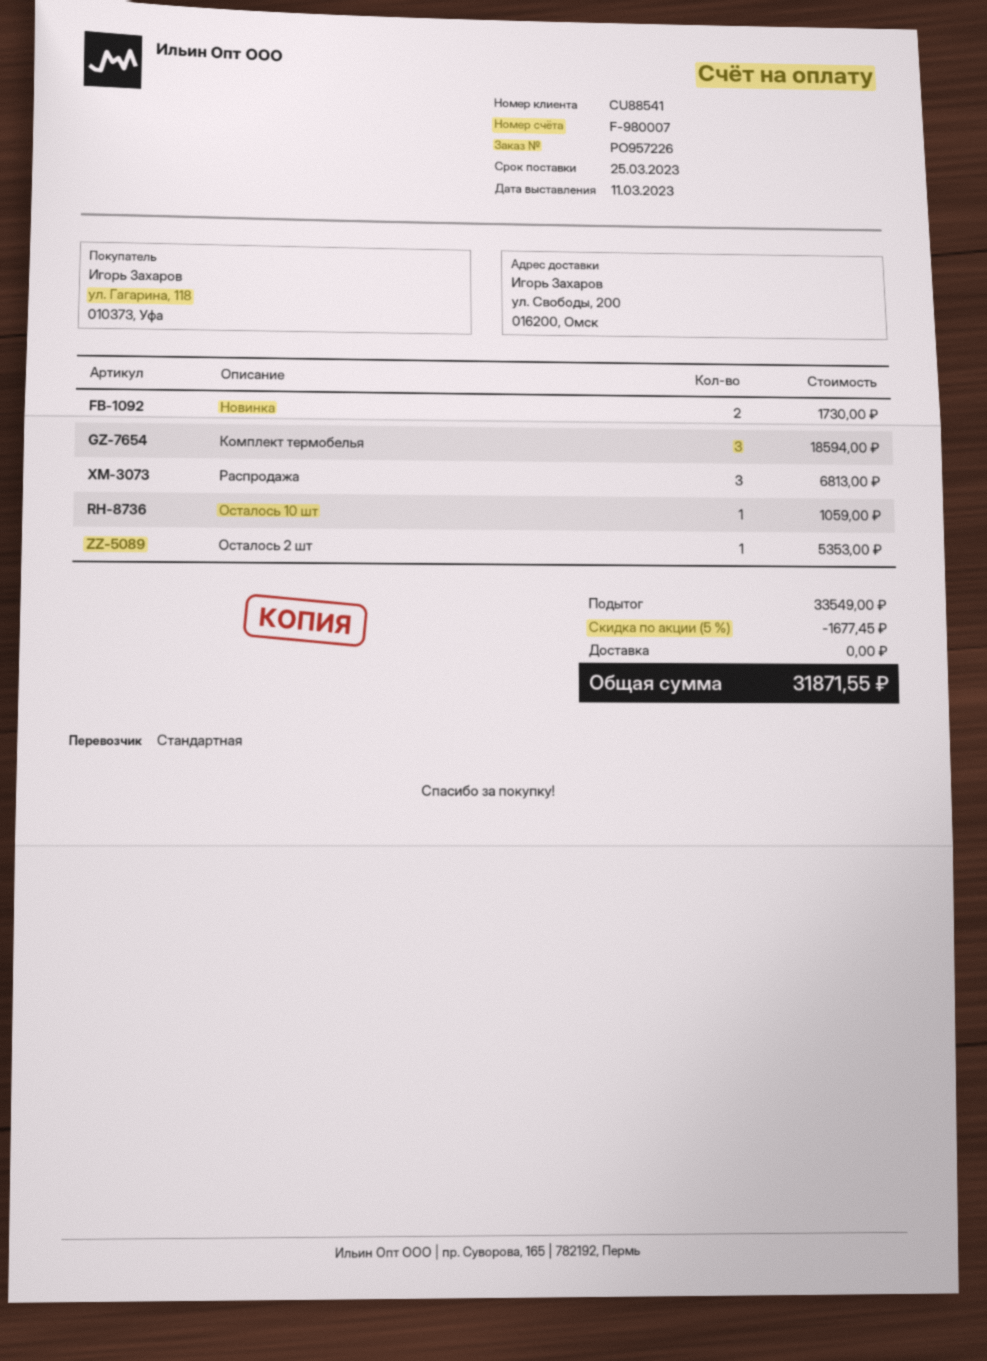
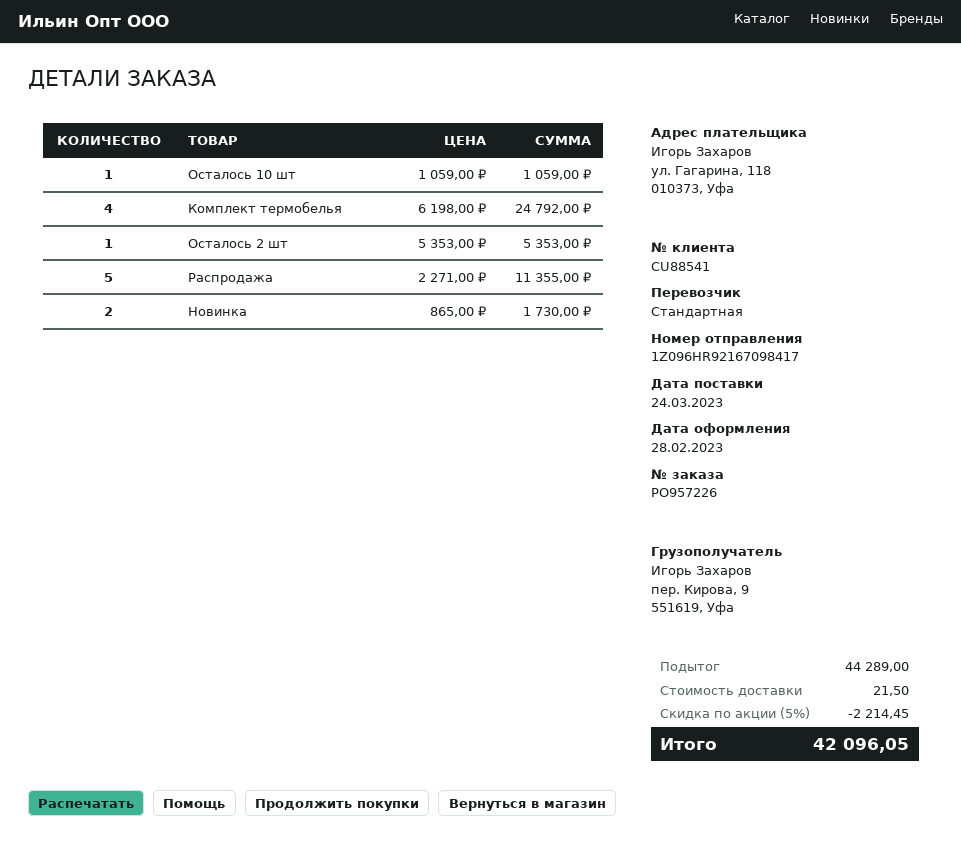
delivery date: 2023-03-25 -> 2023-03-24
ship to: ул. Свободы, 200, 016200, Омск -> пер. Кирова, 9, 551619, Уфа
Комплект термобелья: 3 for 18594.00 -> 4 for 24792.00
Распродажа: 3 for 6813.00 -> 5 for 11355.00
subtotal: 33549.00 -> 44289.00
discount: 5% = 1677.45 -> 5% = 2214.45
shipping: 0.00 -> 21.50
total: 31871.55 -> 42096.05

